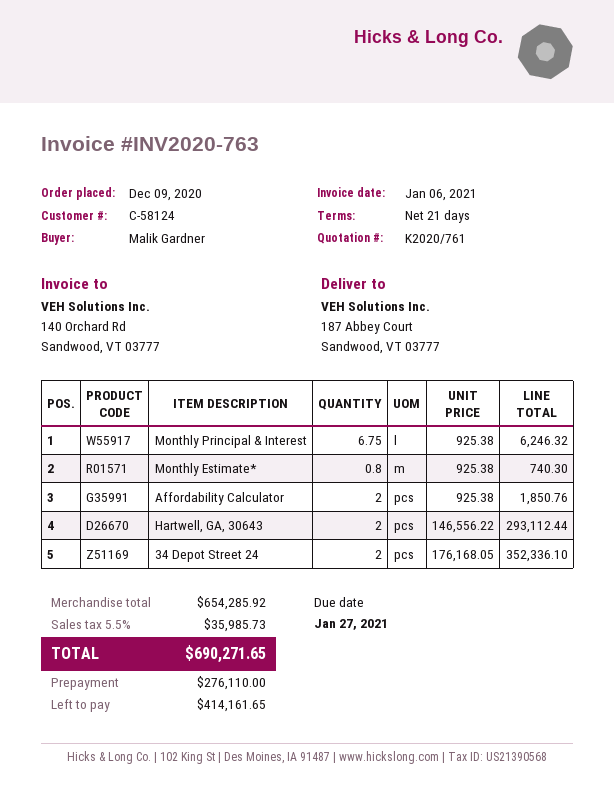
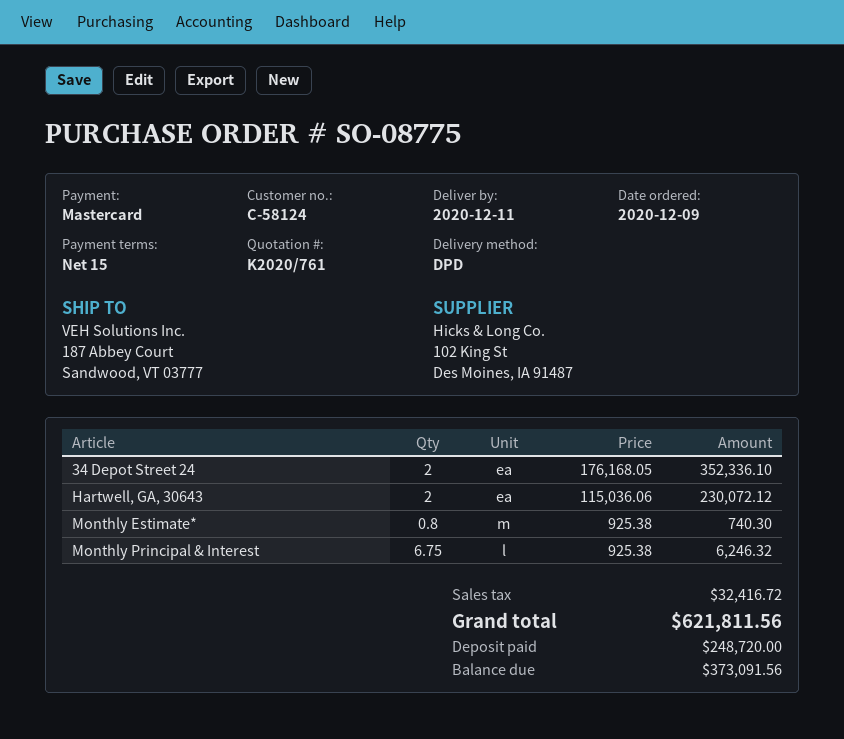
payment terms: 21 days -> 15 days
Affordability Calculator: 2 x 925.38 = 1850.76 -> none
Hartwell, GA, 30643: 2 x 146556.22 = 293112.44 -> 2 x 115036.06 = 230072.12
tax: 35985.73 -> 32416.72
total: 690271.65 -> 621811.56
deposit: 276110.00 -> 248720.00
balance: 414161.65 -> 373091.56

